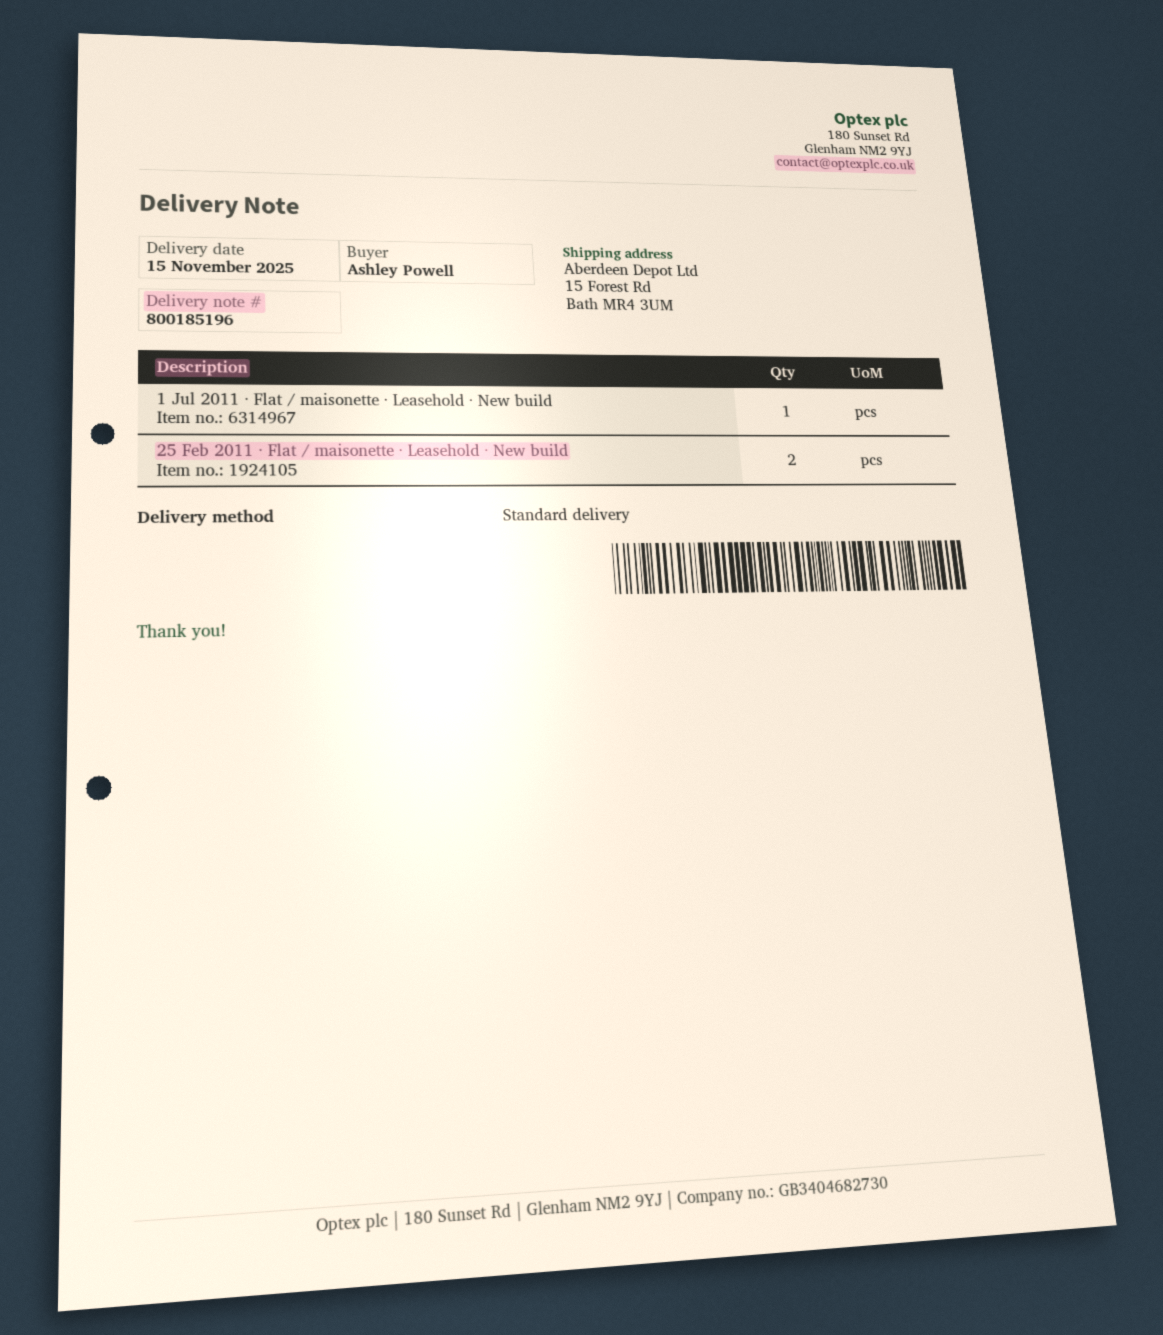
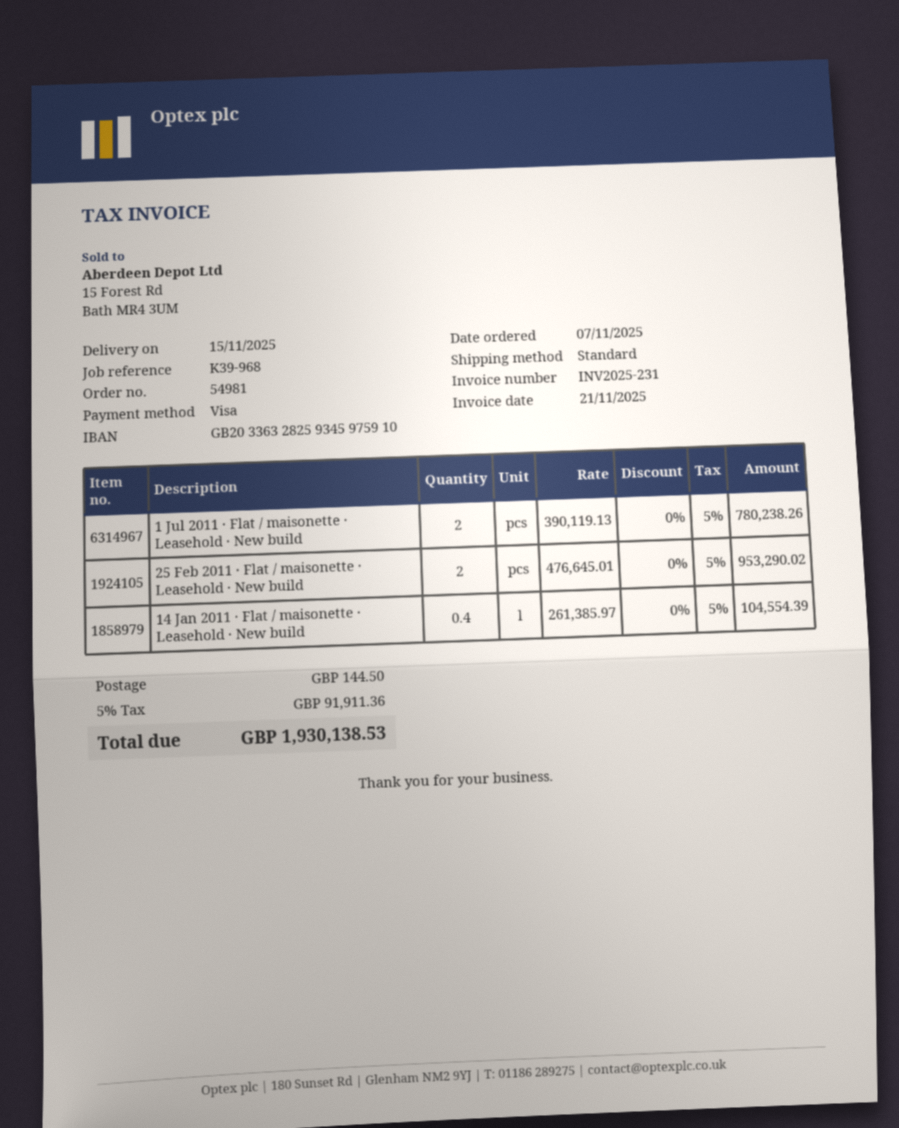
1 Jul 2011 · Flat / maisonette · Leasehold · New build: 1 -> 2
14 Jan 2011 · Flat / maisonette · Leasehold · New build: none -> 0.4

